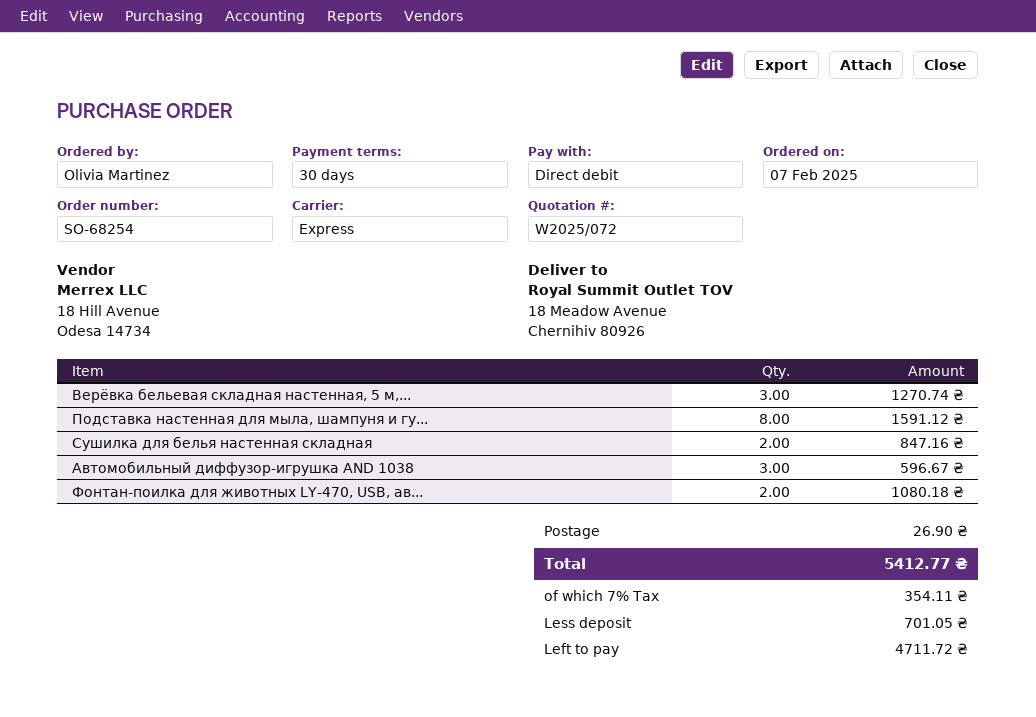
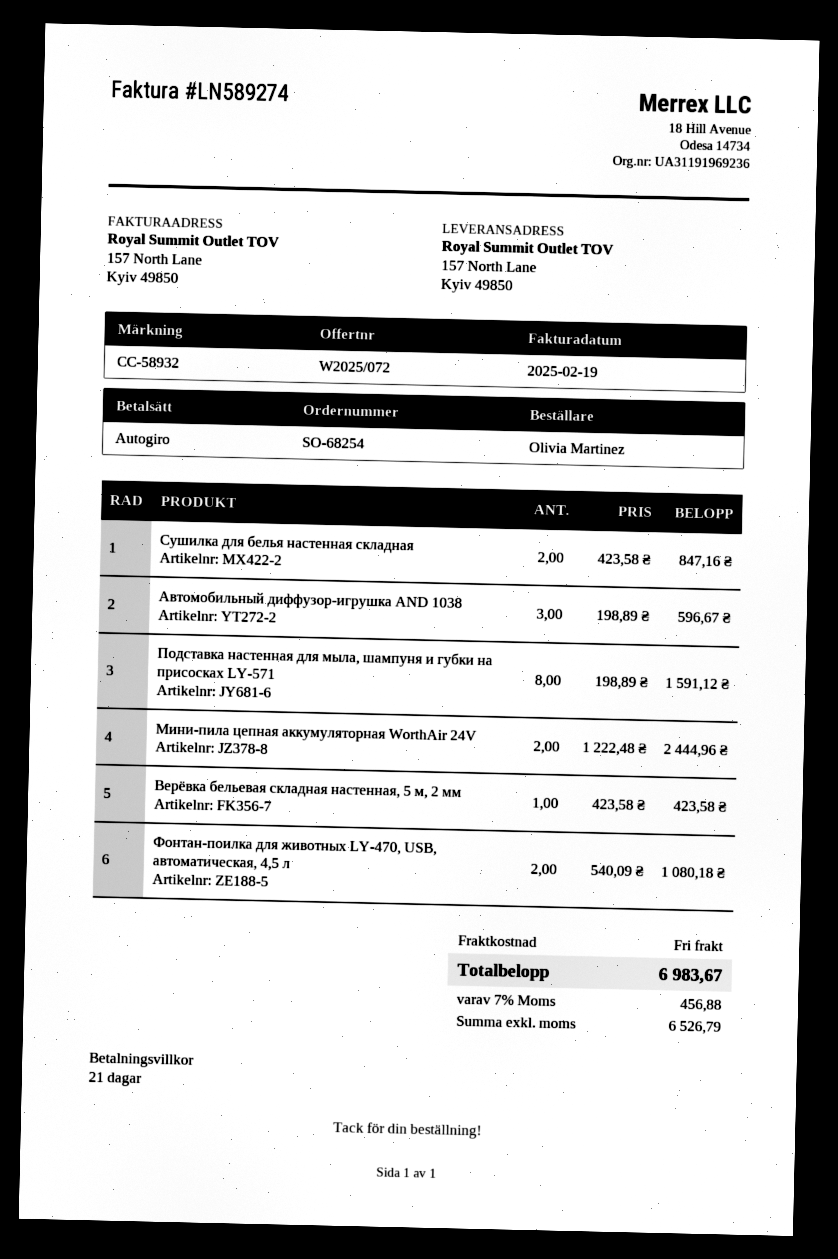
payment terms: 30 days -> 21 days
ship to: 18 Meadow Avenue, Chernihiv 80926 -> 157 North Lane, Kyiv 49850
Верёвка бельевая складная настенная, 5 м,...: 3 for 1270.74 -> 1 for 423.58
Мини-пила цепная аккумуляторная WorthAir 24V: none -> 2 for 2444.96
shipping: 26.90 -> 0.00
tax: 7% = 354.11 -> 7% = 456.88
total: 5412.77 -> 6983.67

